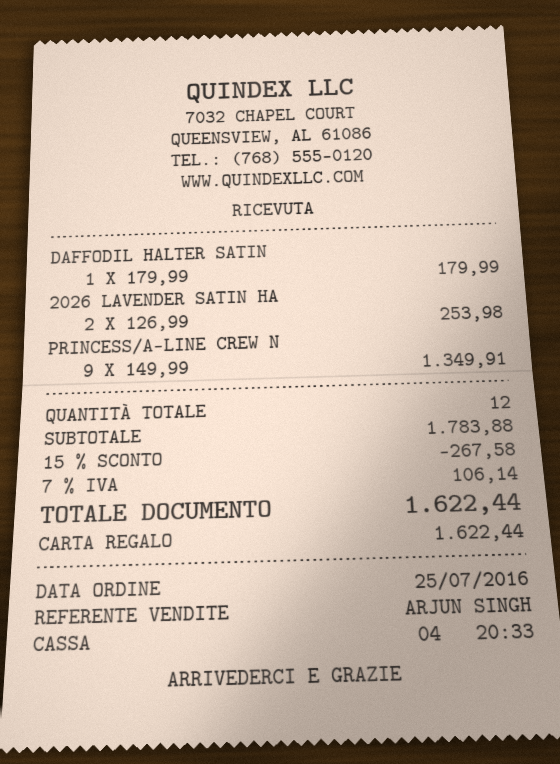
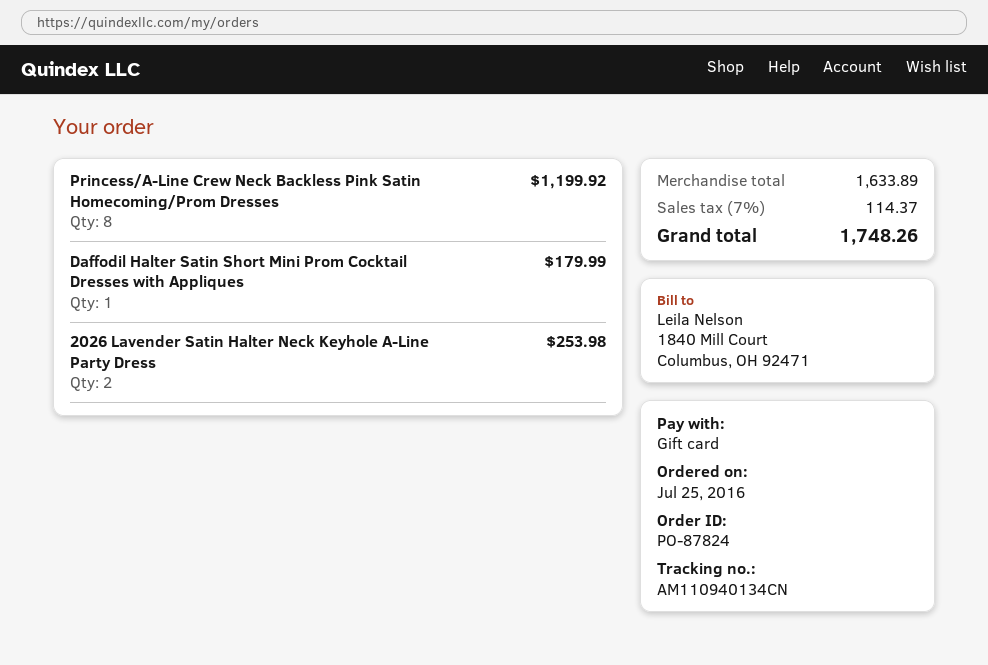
PRINCESS/A-LINE CREW N: 9 for 1349.91 -> 8 for 1199.92
subtotal: 1783.88 -> 1633.89
discount: 15% = 267.58 -> none
tax: 7% = 106.14 -> 7% = 114.37
total: 1622.44 -> 1748.26

